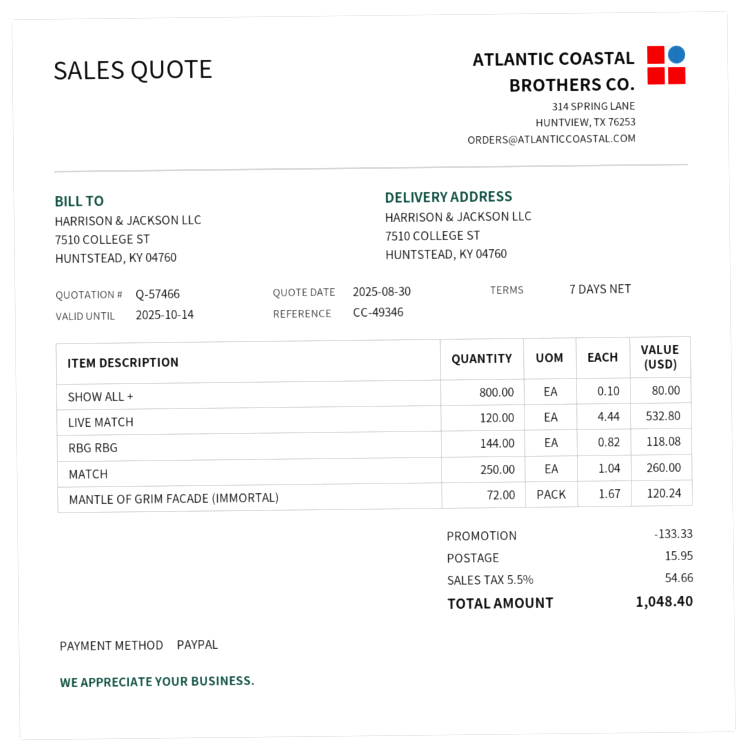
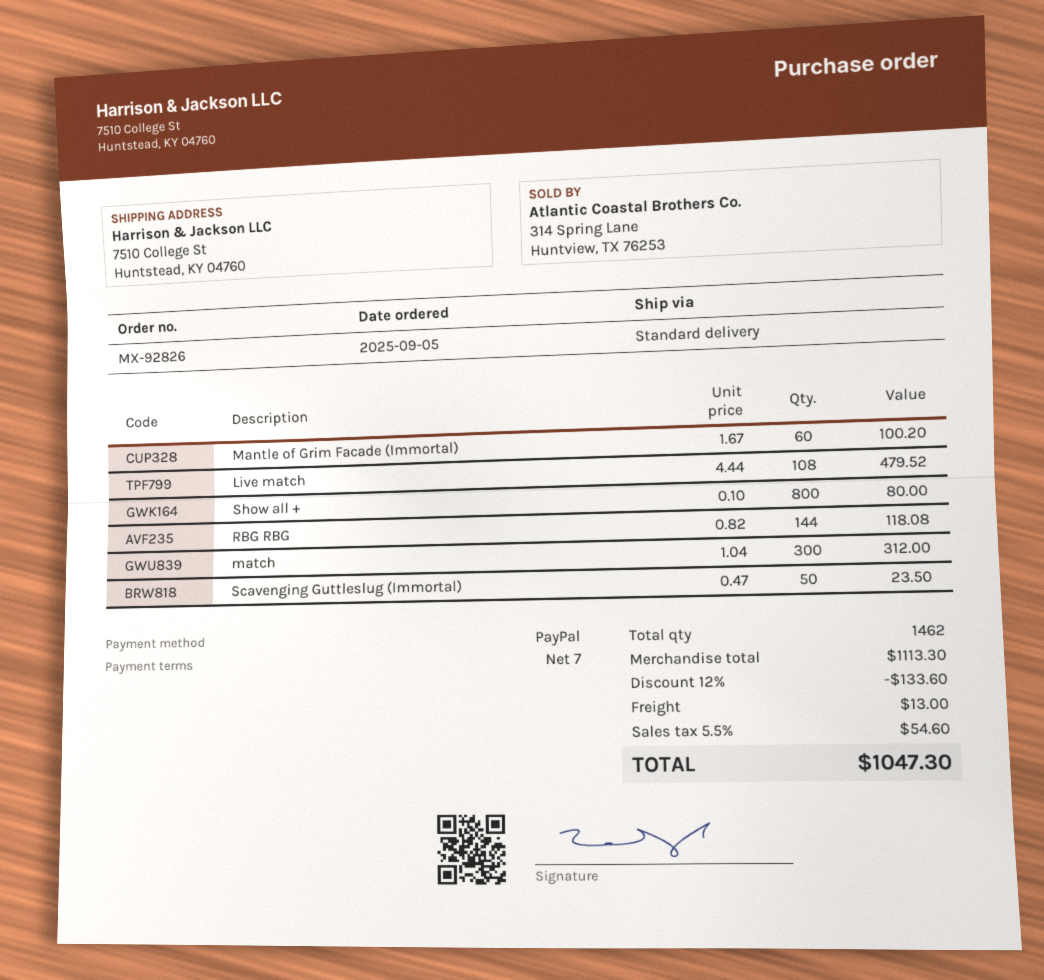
LIVE MATCH: 120 x 4.44 = 532.80 -> 108 x 4.44 = 479.52
MATCH: 250 x 1.04 = 260.00 -> 300 x 1.04 = 312.00
MANTLE OF GRIM FACADE (IMMORTAL): 72 x 1.67 = 120.24 -> 60 x 1.67 = 100.20
Scavenging Guttleslug (Immortal): none -> 50 x 0.47 = 23.50
discount: 133.33 -> 133.60
shipping: 15.95 -> 13.00
tax: 5.5% = 54.66 -> 5.5% = 54.60
total: 1048.40 -> 1047.30

